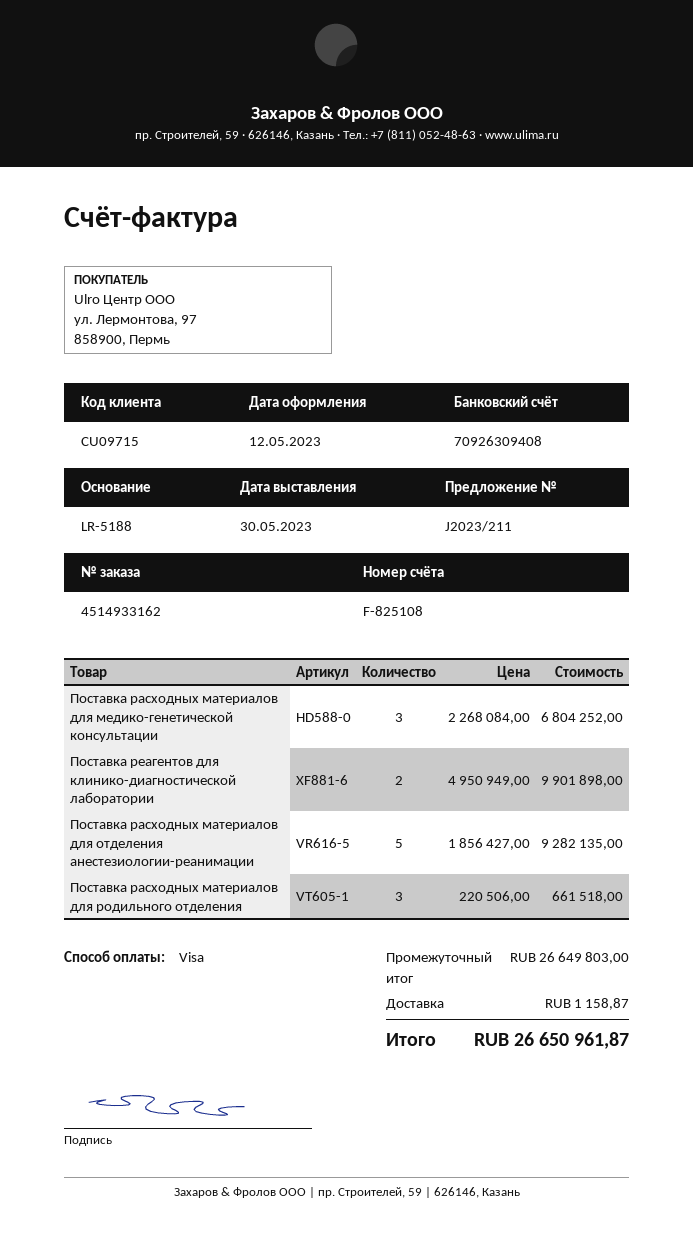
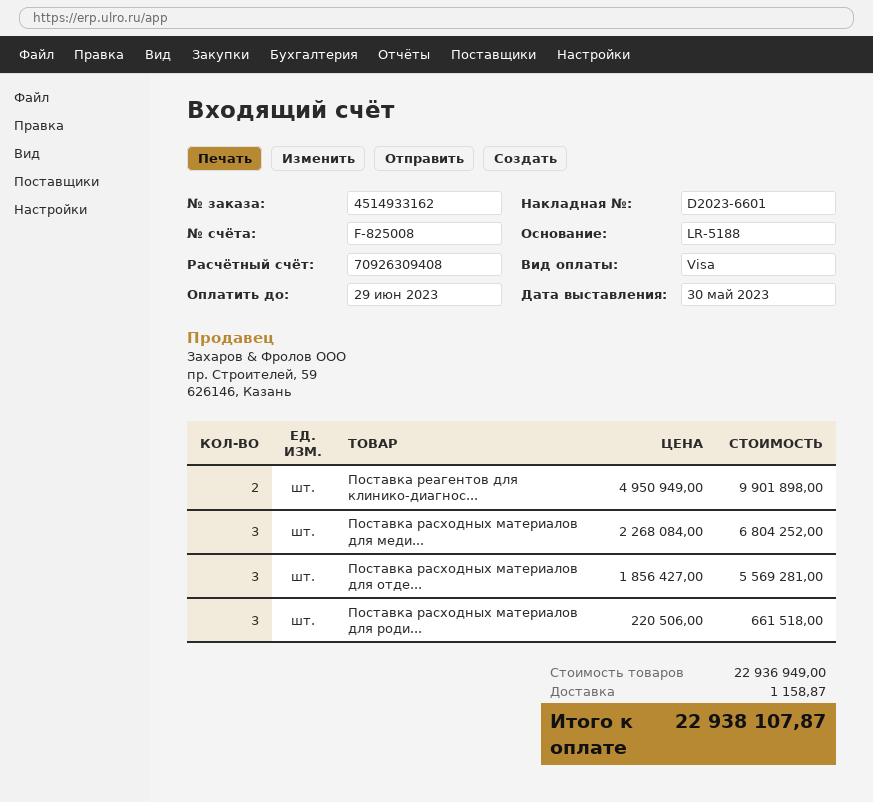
invoice number: F-825108 -> F-825008
Поставка расходных материалов для отделения анестезиологии-реанимации: 5 x 1856427.00 = 9282135.00 -> 3 x 1856427.00 = 5569281.00
subtotal: 26649803.00 -> 22936949.00
total: 26650961.87 -> 22938107.87

